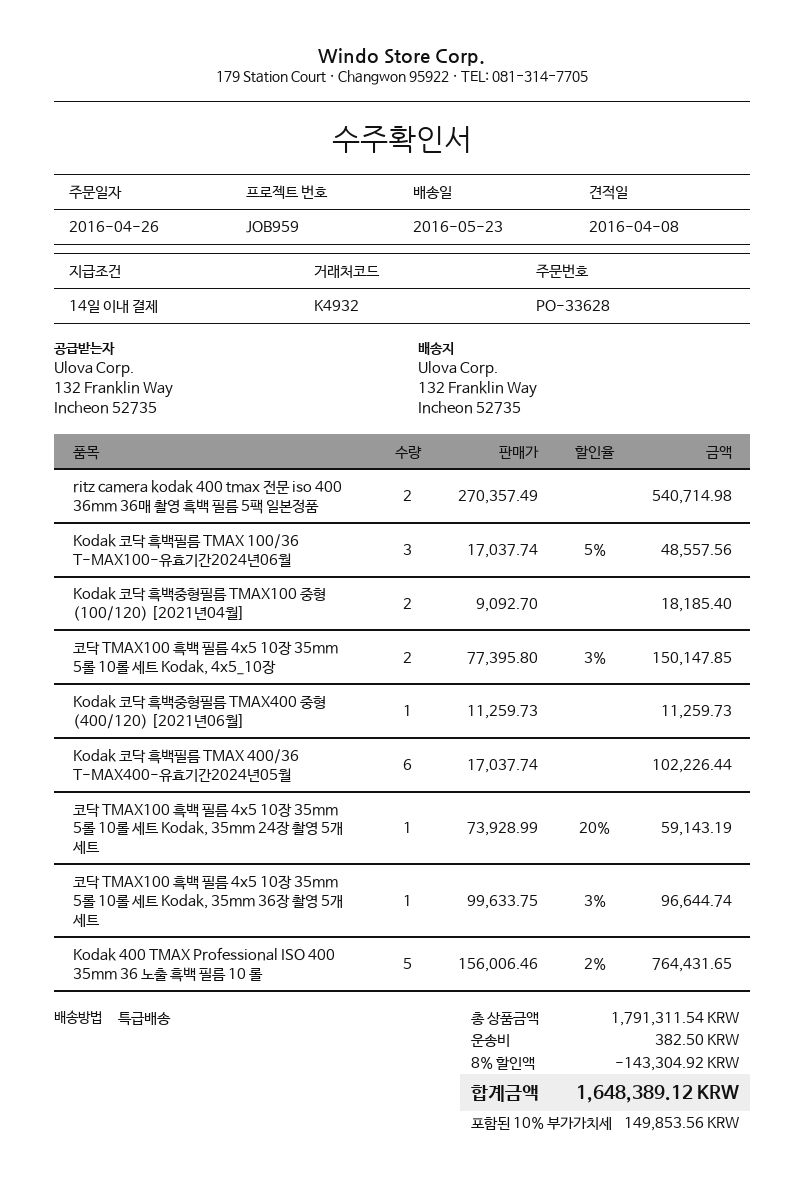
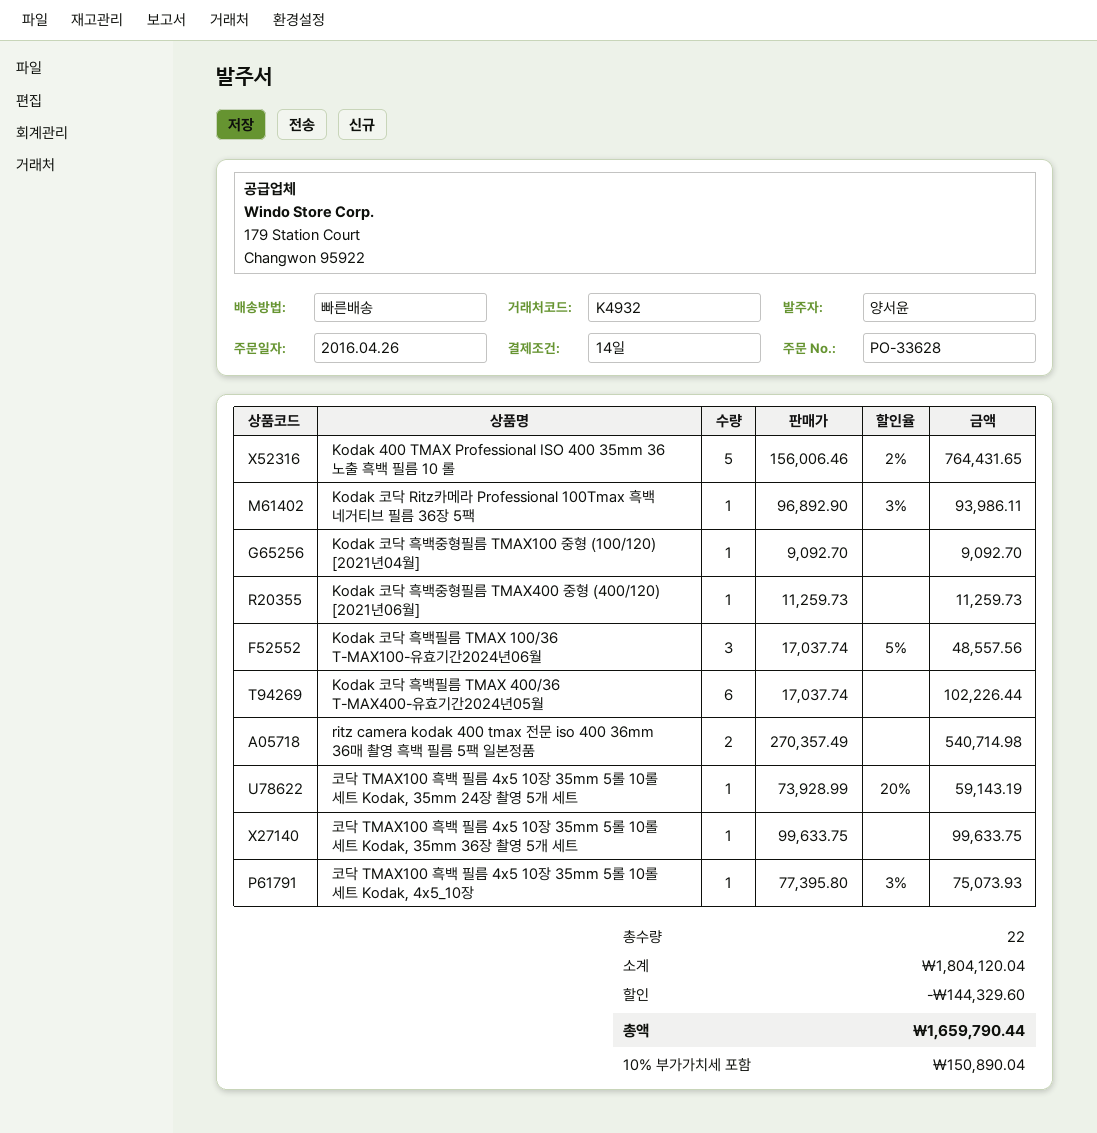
Kodak 코닥 흑백중형필름 TMAX100 중형 (100/120) [2021년04월]: 2 x 9092.70 = 18185.40 -> 1 x 9092.70 = 9092.70
코닥 TMAX100 흑백 필름 4x5 10장 35mm 5롤 10롤 세트 Kodak, 4x5_10장: 2 x 77395.80 - 3% = 150147.85 -> 1 x 77395.80 - 3% = 75073.93
코닥 TMAX100 흑백 필름 4x5 10장 35mm 5롤 10롤 세트 Kodak, 35mm 36장 촬영 5개 세트: 1 x 99633.75 - 3% = 96644.74 -> 1 x 99633.75 = 99633.75
Kodak 코닥 Ritz카메라 Professional 100Tmax 흑백 네거티브 필름 36장 5팩: none -> 1 x 96892.90 - 3% = 93986.11
subtotal: 1791311.54 -> 1804120.04
discount: 143304.92 -> 144329.60
shipping: 382.50 -> none
tax: 10% = 149853.56 -> 10% = 150890.04
total: 1648389.12 -> 1659790.44

